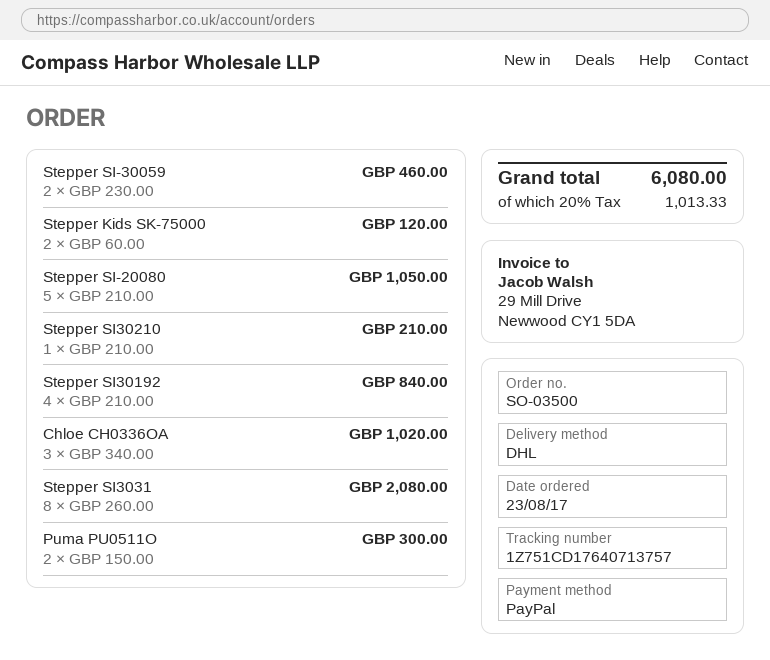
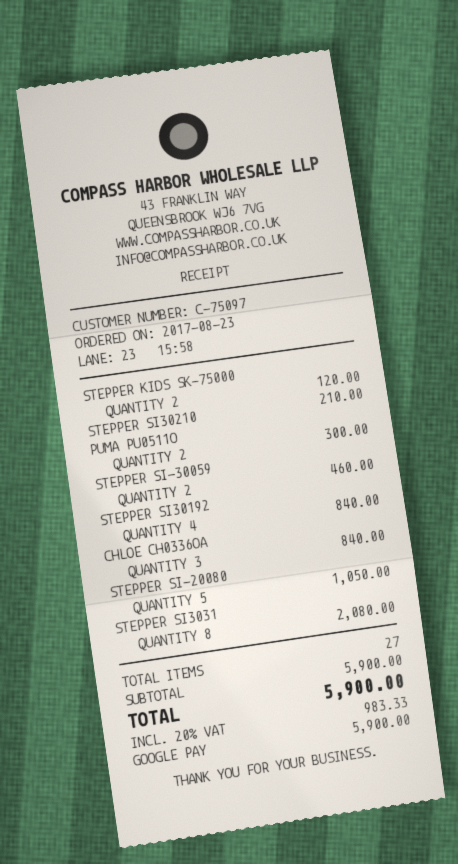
payment method: PayPal -> Google Pay
Chloe CH0336OA: 3 for 1020.00 -> 3 for 840.00
tax: 20% = 1013.33 -> 20% = 983.33
total: 6080.00 -> 5900.00

